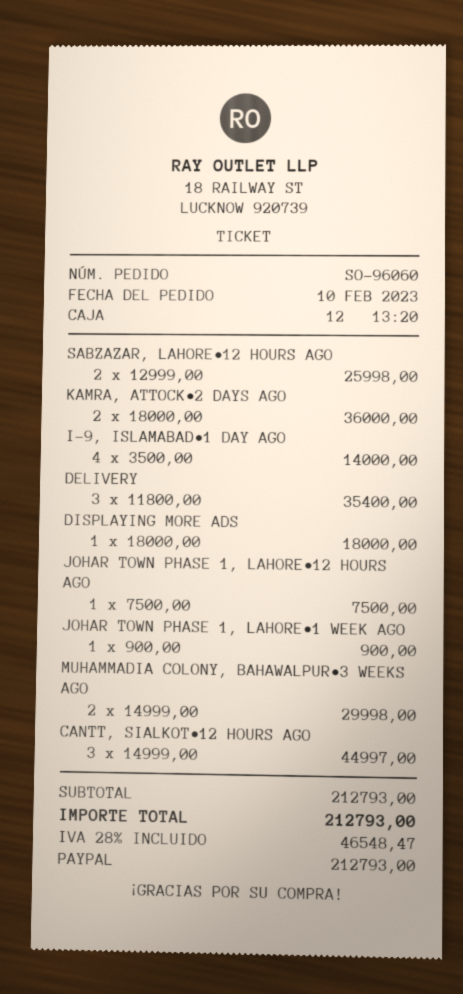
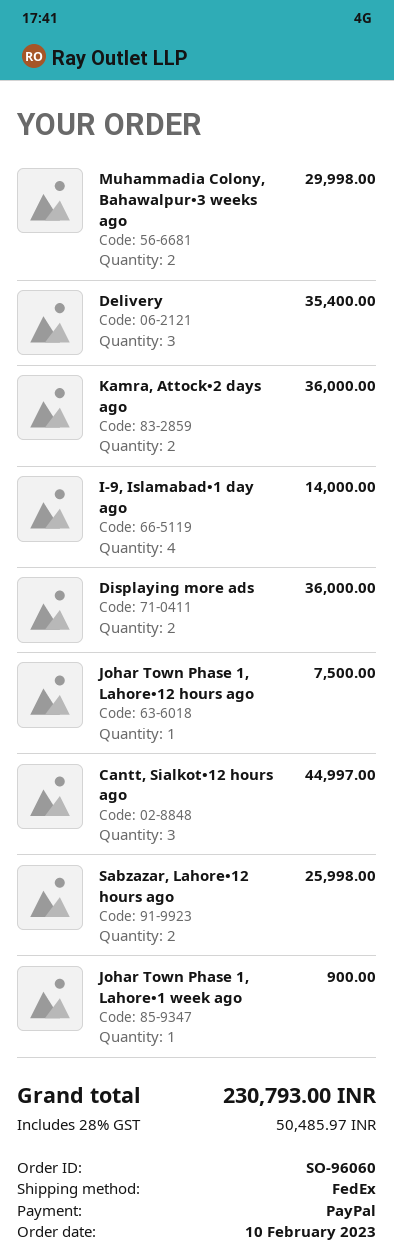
DISPLAYING MORE ADS: 1 for 18000.00 -> 2 for 36000.00
tax: 28% = 46548.47 -> 28% = 50485.97
total: 212793.00 -> 230793.00

